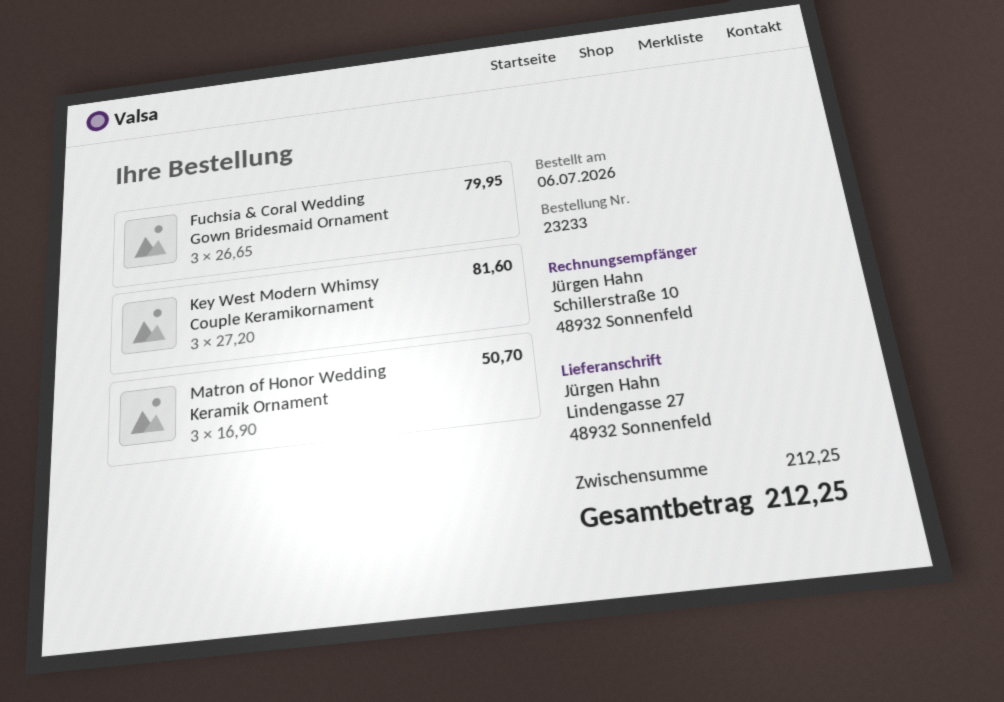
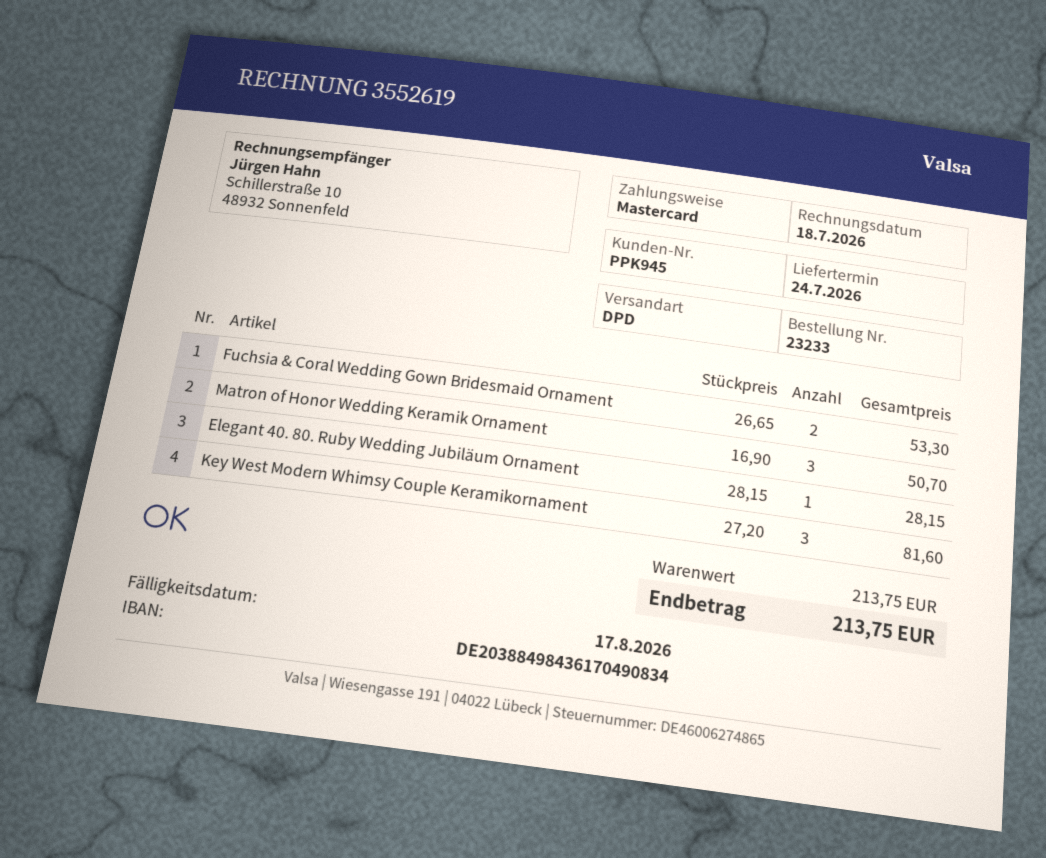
Fuchsia & Coral Wedding Gown Bridesmaid Ornament: 3 x 26.65 = 79.95 -> 2 x 26.65 = 53.30
Elegant 40. 80. Ruby Wedding Jubiläum Ornament: none -> 1 x 28.15 = 28.15
subtotal: 212.25 -> 213.75
total: 212.25 -> 213.75

